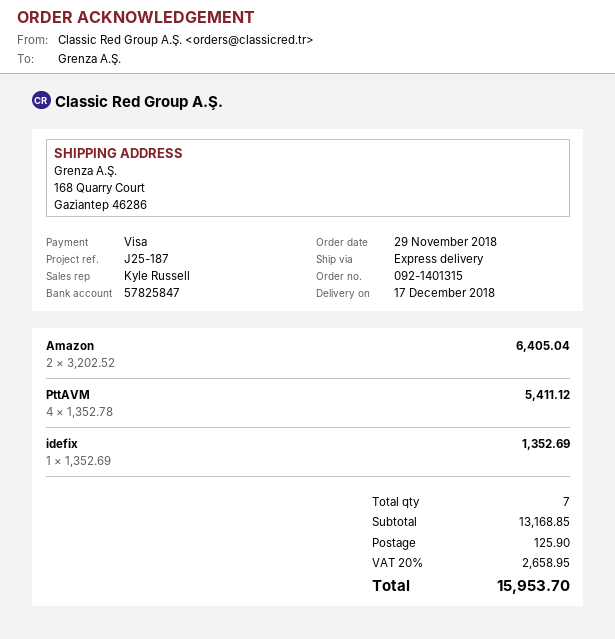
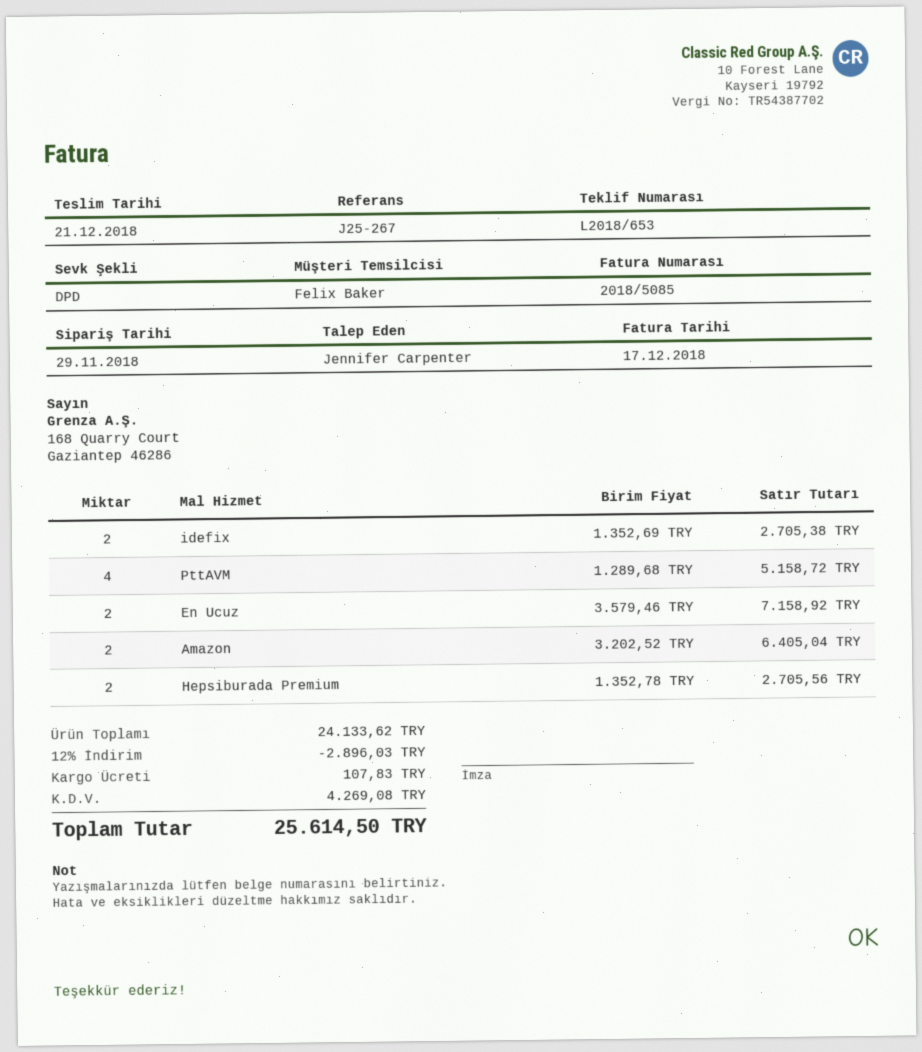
delivery date: 2018-12-17 -> 2018-12-21
reference: J25-187 -> J25-267
sales rep: Kyle Russell -> Felix Baker
shipping method: express -> DPD
PttAVM: 4 x 1352.78 = 5411.12 -> 4 x 1289.68 = 5158.72
idefix: 1 x 1352.69 = 1352.69 -> 2 x 1352.69 = 2705.38
En Ucuz: none -> 2 x 3579.46 = 7158.92
Hepsiburada Premium: none -> 2 x 1352.78 = 2705.56
subtotal: 13168.85 -> 24133.62
discount: none -> 12% = 2896.03
shipping: 125.90 -> 107.83
tax: 2658.95 -> 4269.08
total: 15953.70 -> 25614.50

